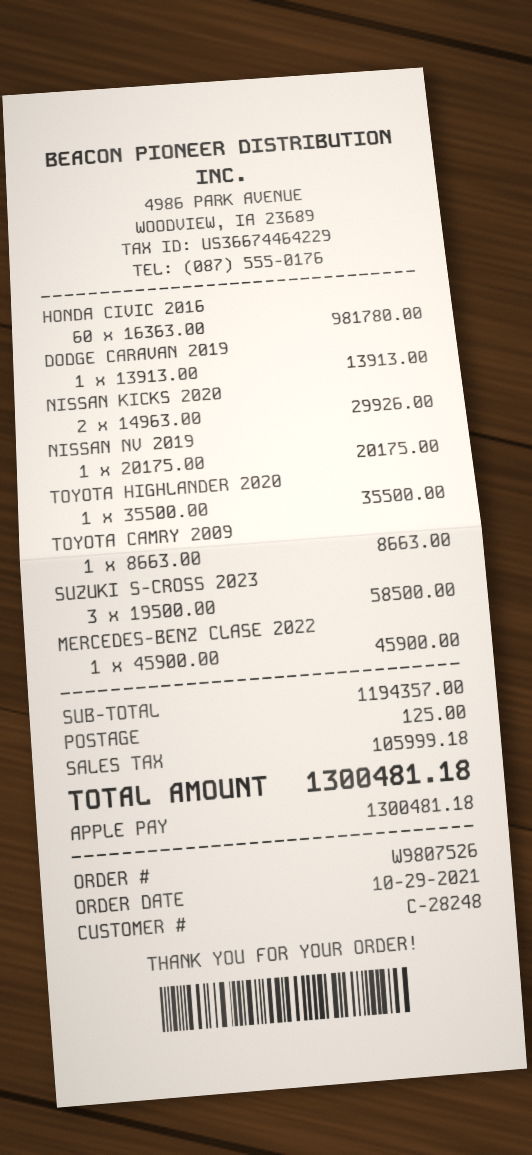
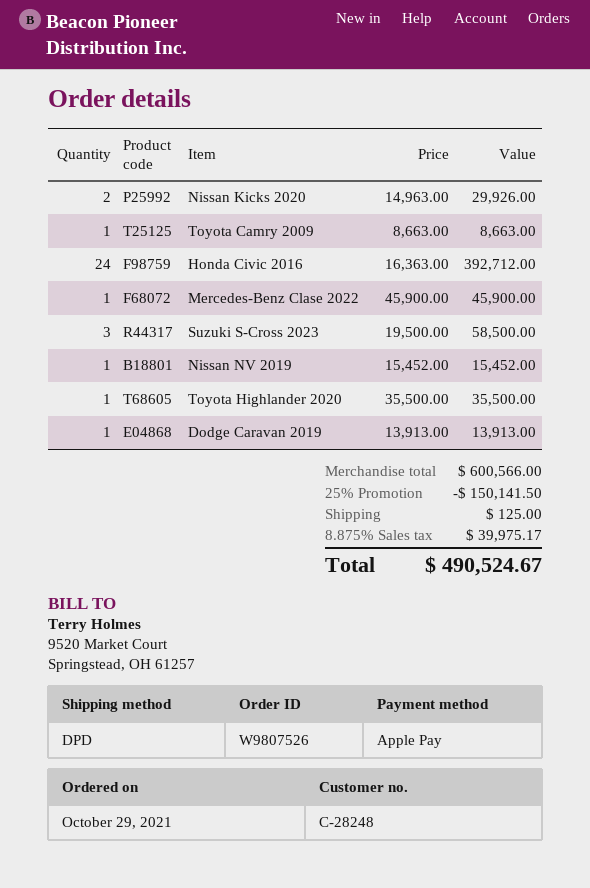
HONDA CIVIC 2016: 60 x 16363.00 = 981780.00 -> 24 x 16363.00 = 392712.00
NISSAN NV 2019: 1 x 20175.00 = 20175.00 -> 1 x 15452.00 = 15452.00
subtotal: 1194357.00 -> 600566.00
discount: none -> 25% = 150141.50
tax: 105999.18 -> 39975.17
total: 1300481.18 -> 490524.67

